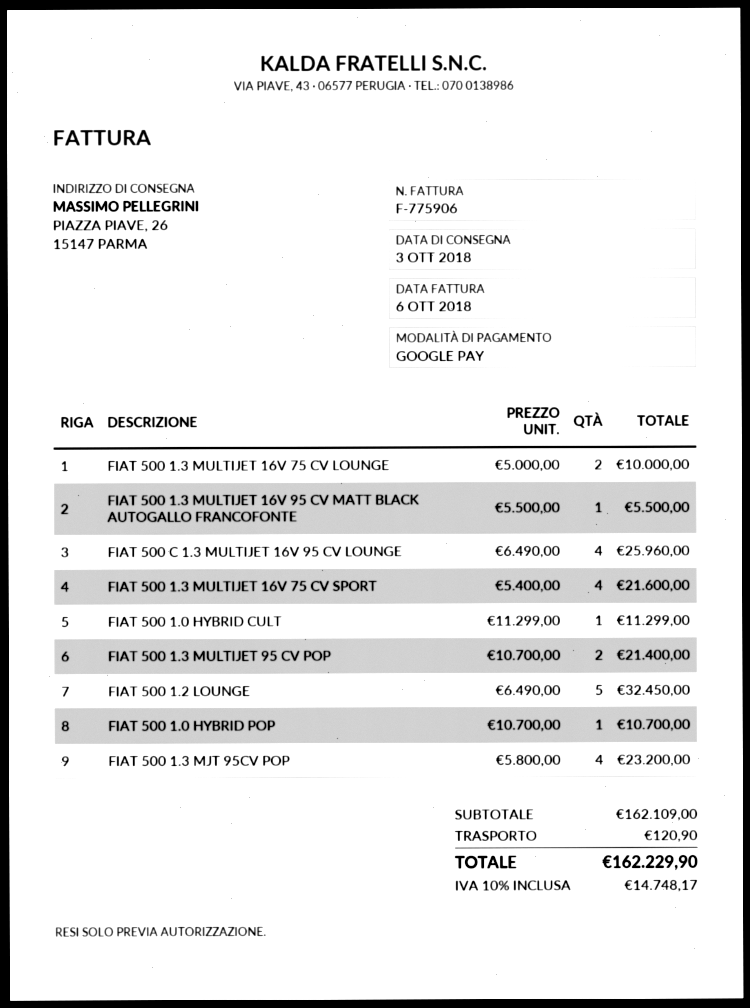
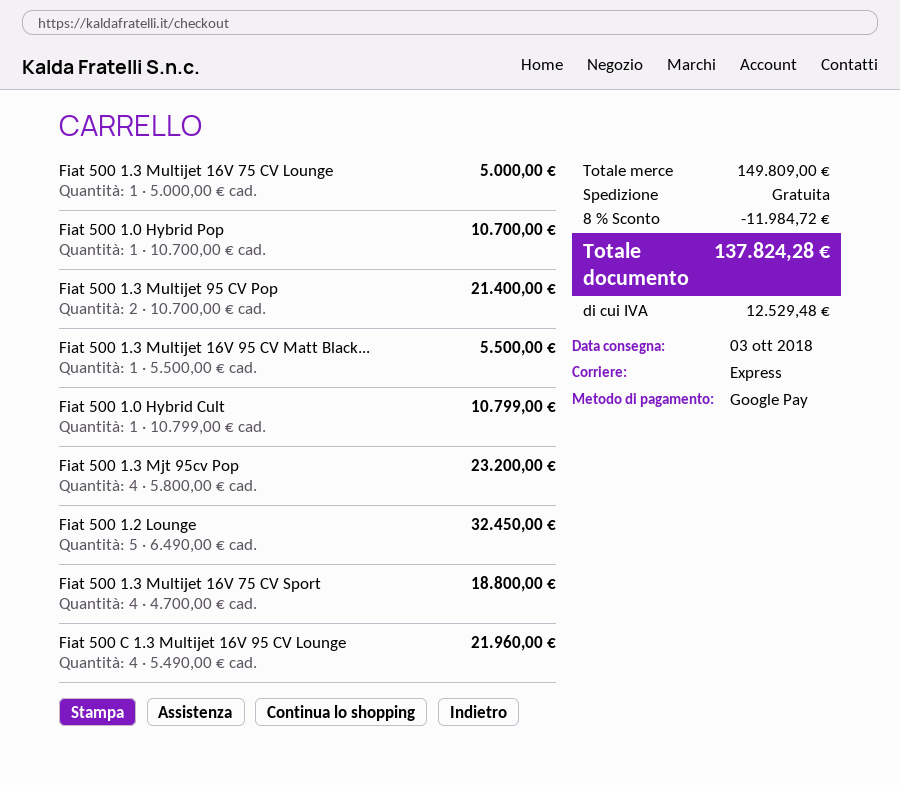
FIAT 500 1.3 MULTIJET 16V 75 CV LOUNGE: 2 x 5000.00 = 10000.00 -> 1 x 5000.00 = 5000.00
FIAT 500 C 1.3 MULTIJET 16V 95 CV LOUNGE: 4 x 6490.00 = 25960.00 -> 4 x 5490.00 = 21960.00
FIAT 500 1.3 MULTIJET 16V 75 CV SPORT: 4 x 5400.00 = 21600.00 -> 4 x 4700.00 = 18800.00
FIAT 500 1.0 HYBRID CULT: 1 x 11299.00 = 11299.00 -> 1 x 10799.00 = 10799.00
subtotal: 162109.00 -> 149809.00
discount: none -> 8% = 11984.72
shipping: 120.90 -> 0.00
tax: 14748.17 -> 12529.48
total: 162229.90 -> 137824.28

